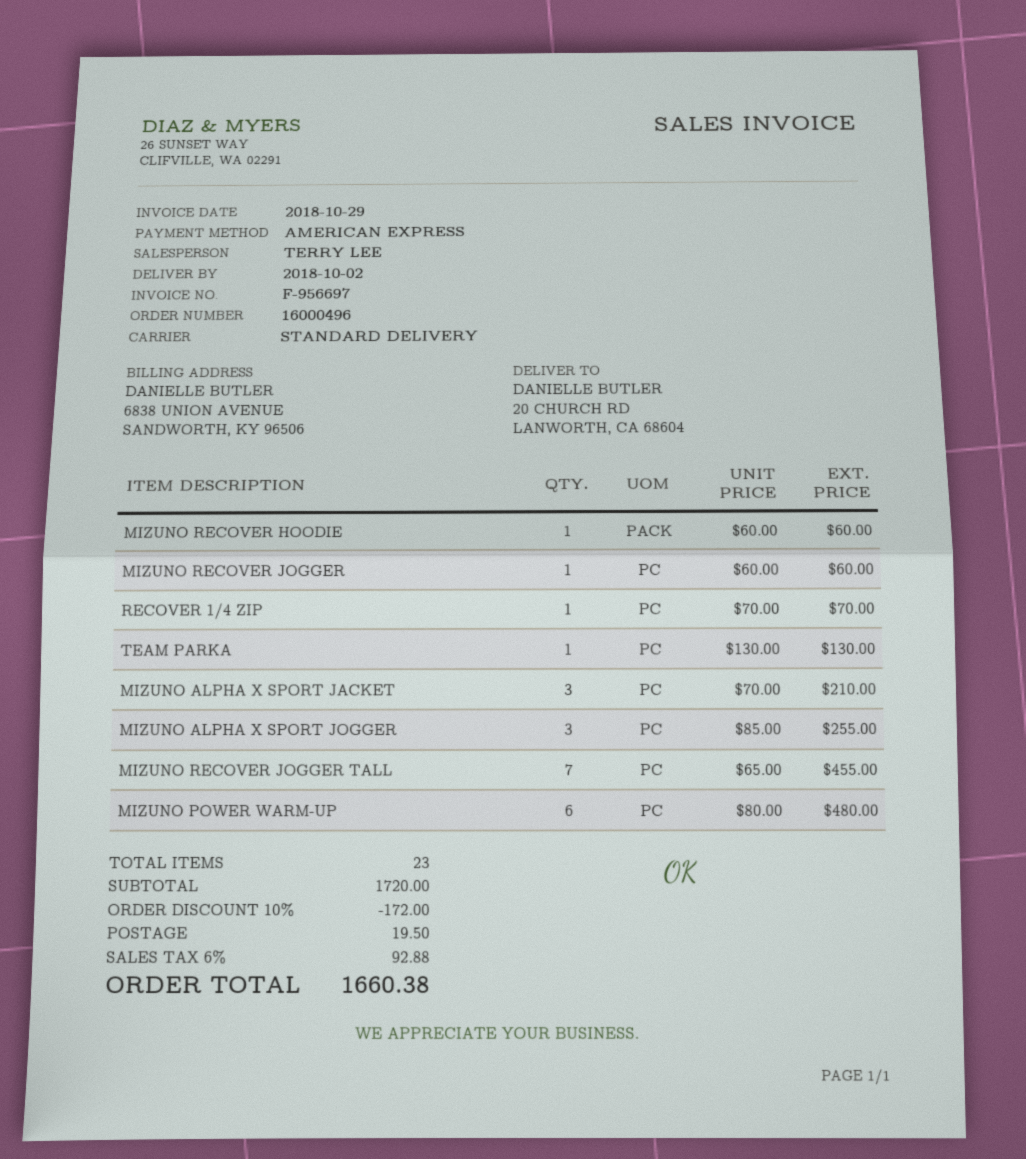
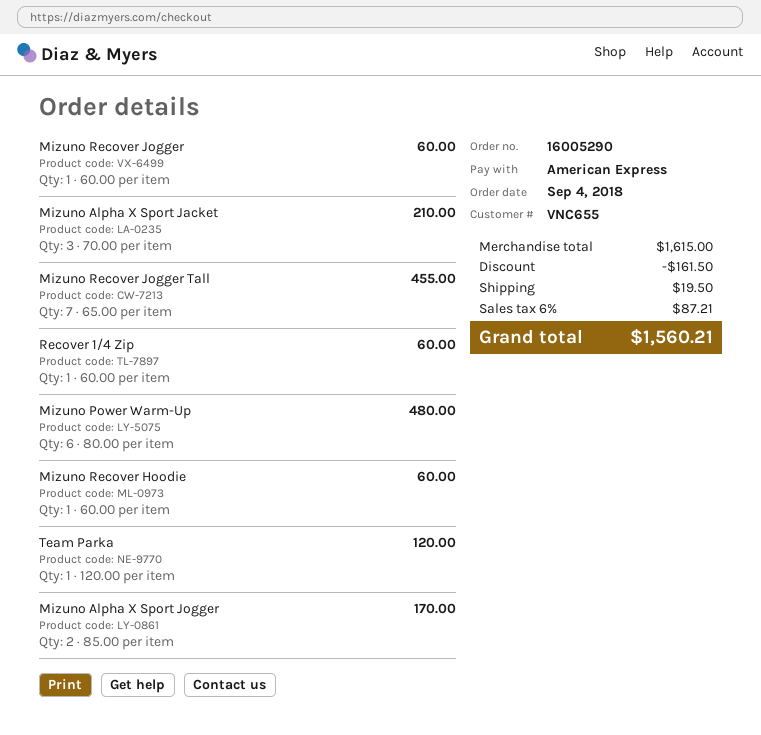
order number: 16000496 -> 16005290
RECOVER 1/4 ZIP: 1 x 70.00 = 70.00 -> 1 x 60.00 = 60.00
TEAM PARKA: 1 x 130.00 = 130.00 -> 1 x 120.00 = 120.00
MIZUNO ALPHA X SPORT JOGGER: 3 x 85.00 = 255.00 -> 2 x 85.00 = 170.00
subtotal: 1720.00 -> 1615.00
discount: 172.00 -> 161.50
tax: 6% = 92.88 -> 6% = 87.21
total: 1660.38 -> 1560.21

